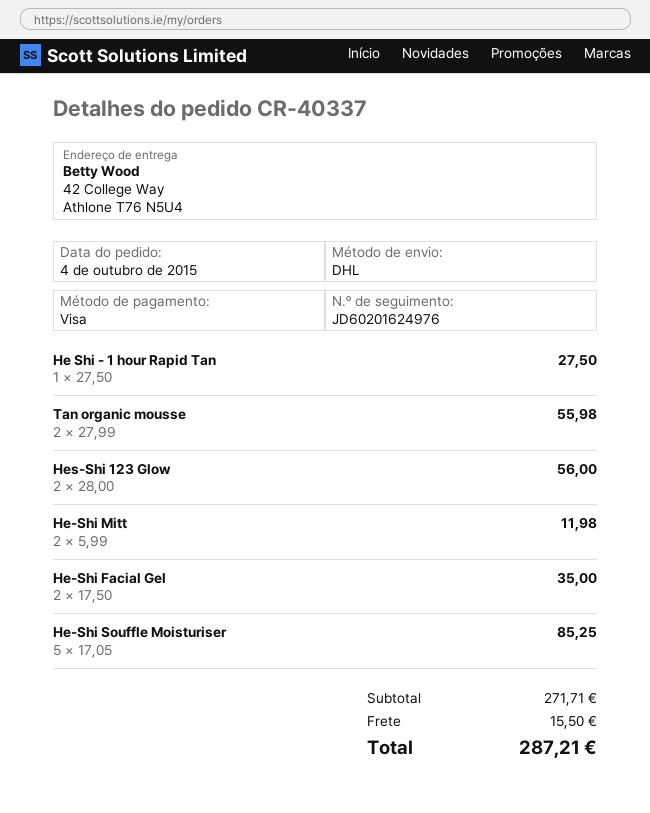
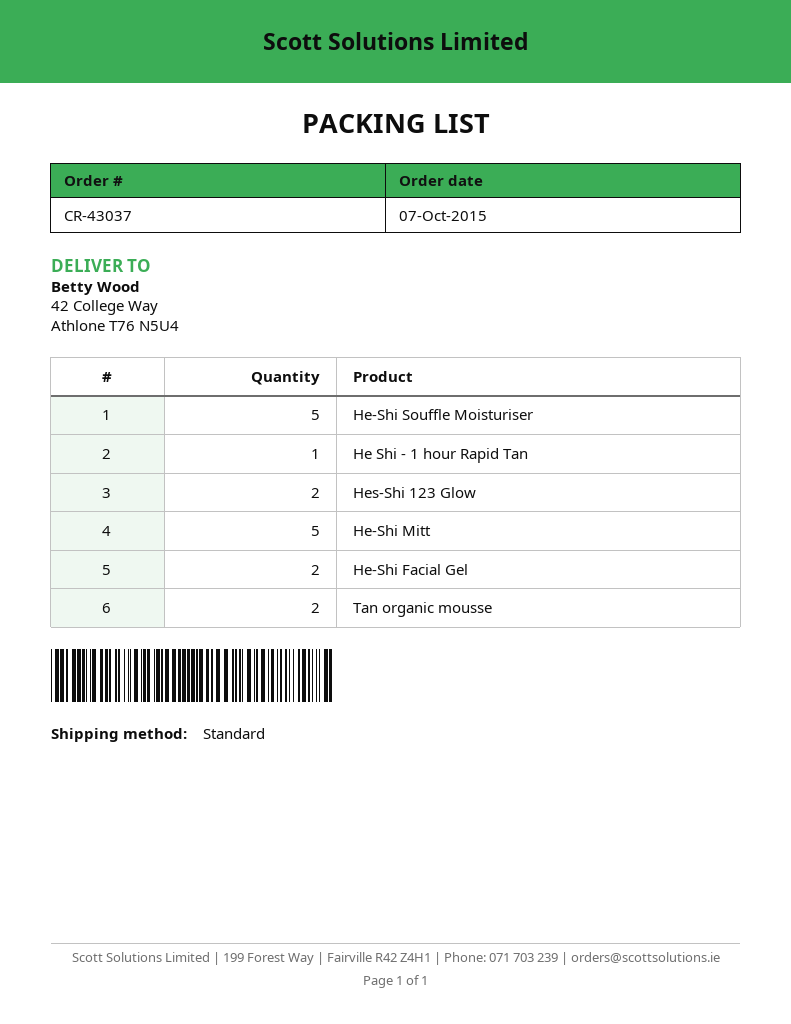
order number: CR-40337 -> CR-43037
order date: 2015-10-04 -> 2015-10-07
shipping method: DHL -> standard
He-Shi Mitt: 2 -> 5

